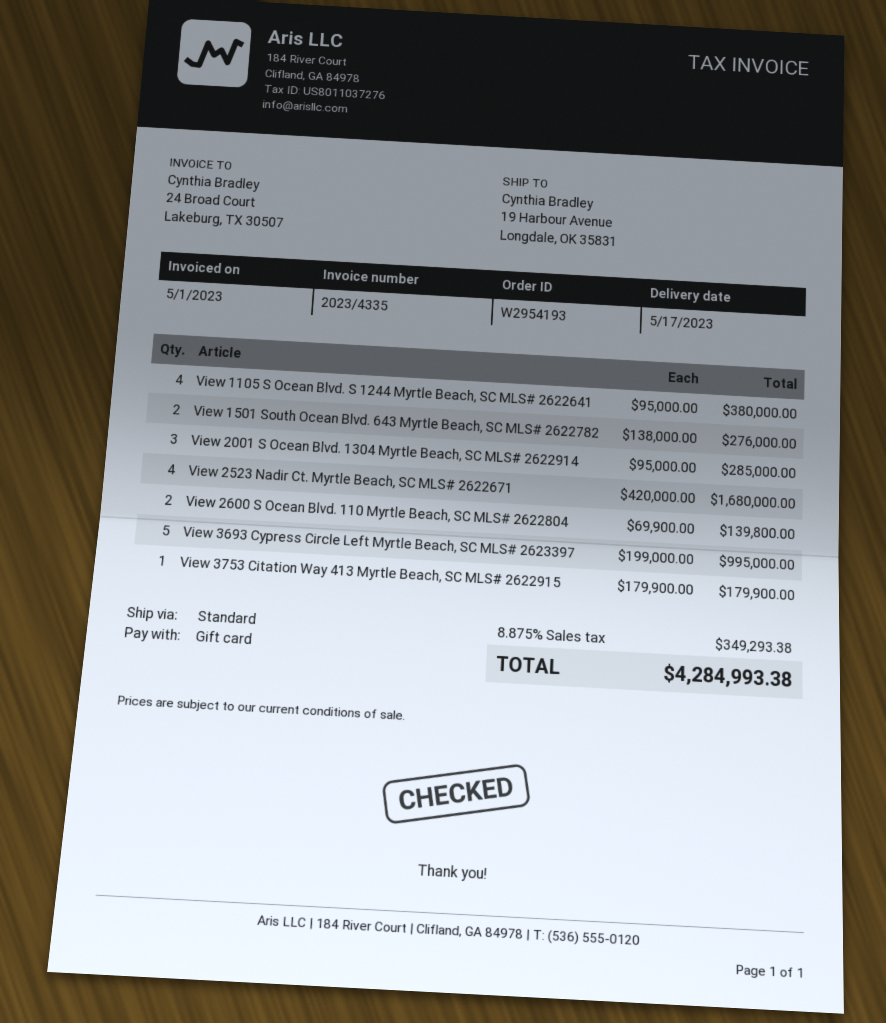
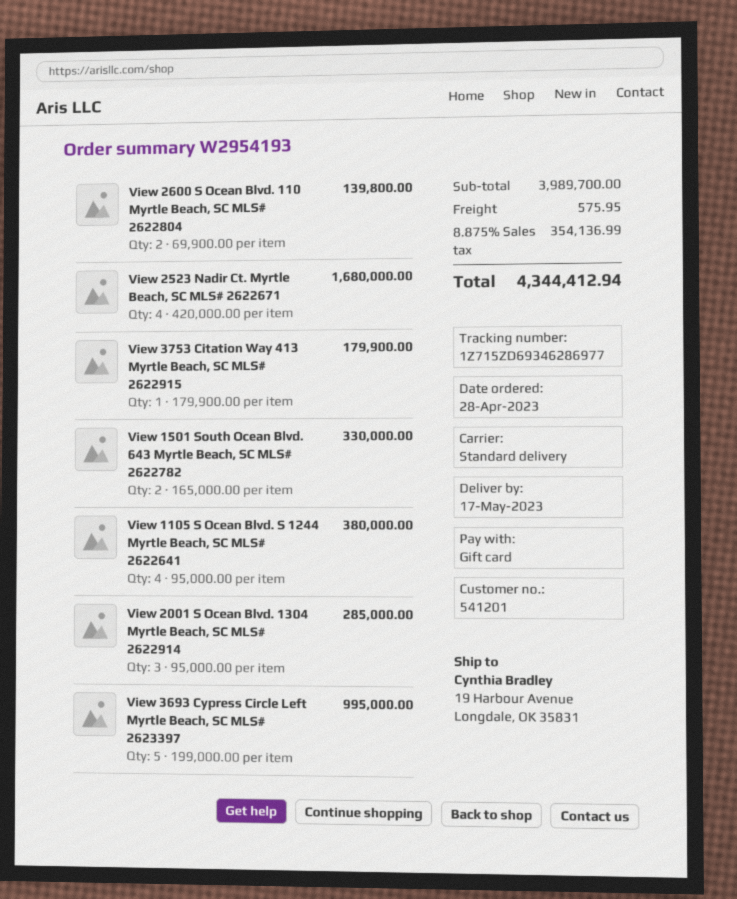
View 1501 South Ocean Blvd. 643 Myrtle Beach, SC MLS# 2622782: 2 x 138000.00 = 276000.00 -> 2 x 165000.00 = 330000.00
shipping: none -> 575.95
tax: 8.875% = 349293.38 -> 8.875% = 354136.99
total: 4284993.38 -> 4344412.94

